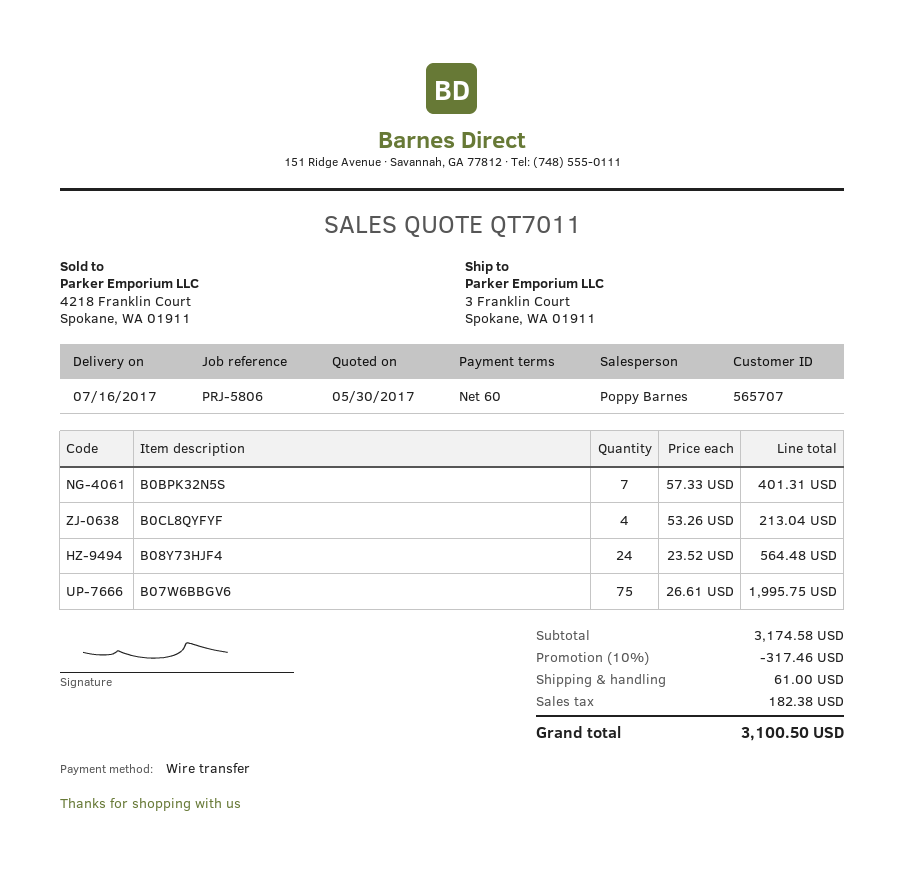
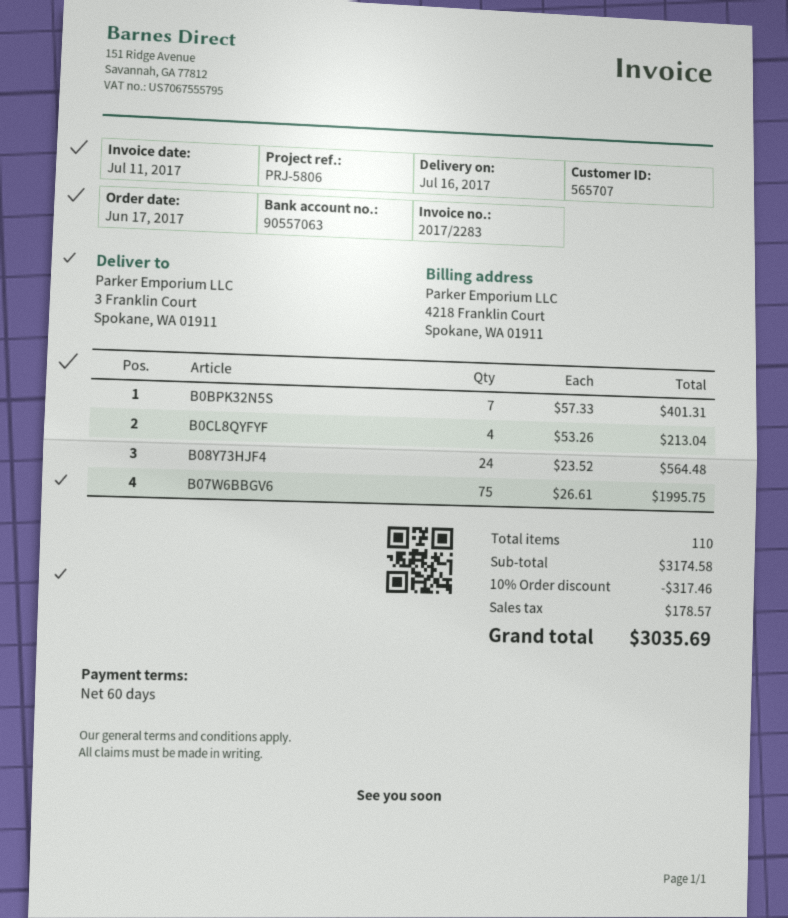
shipping: 61.00 -> none
tax: 182.38 -> 178.57
total: 3100.50 -> 3035.69

